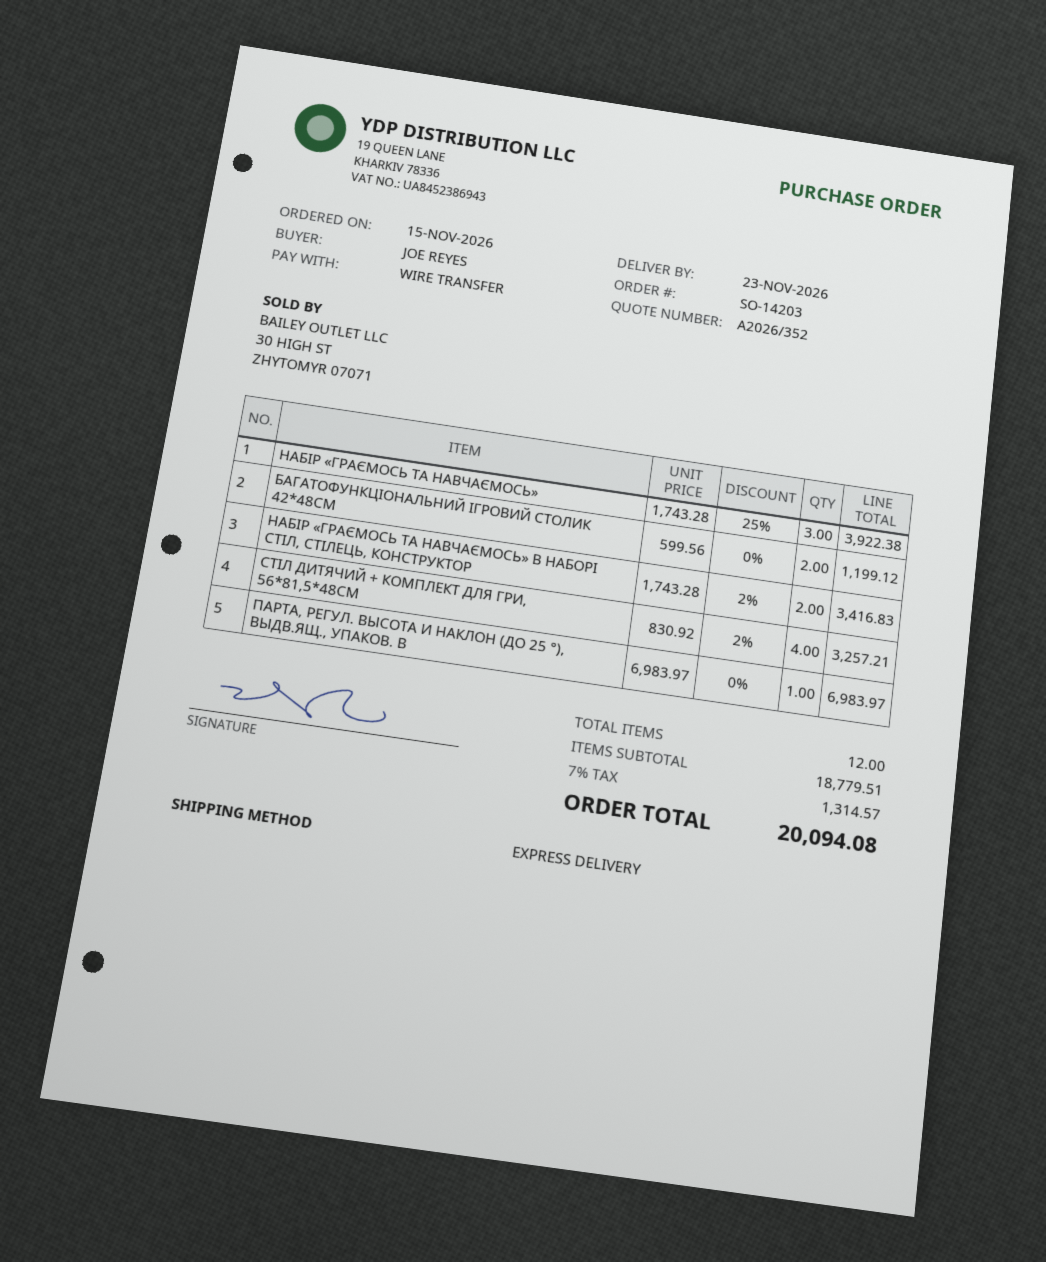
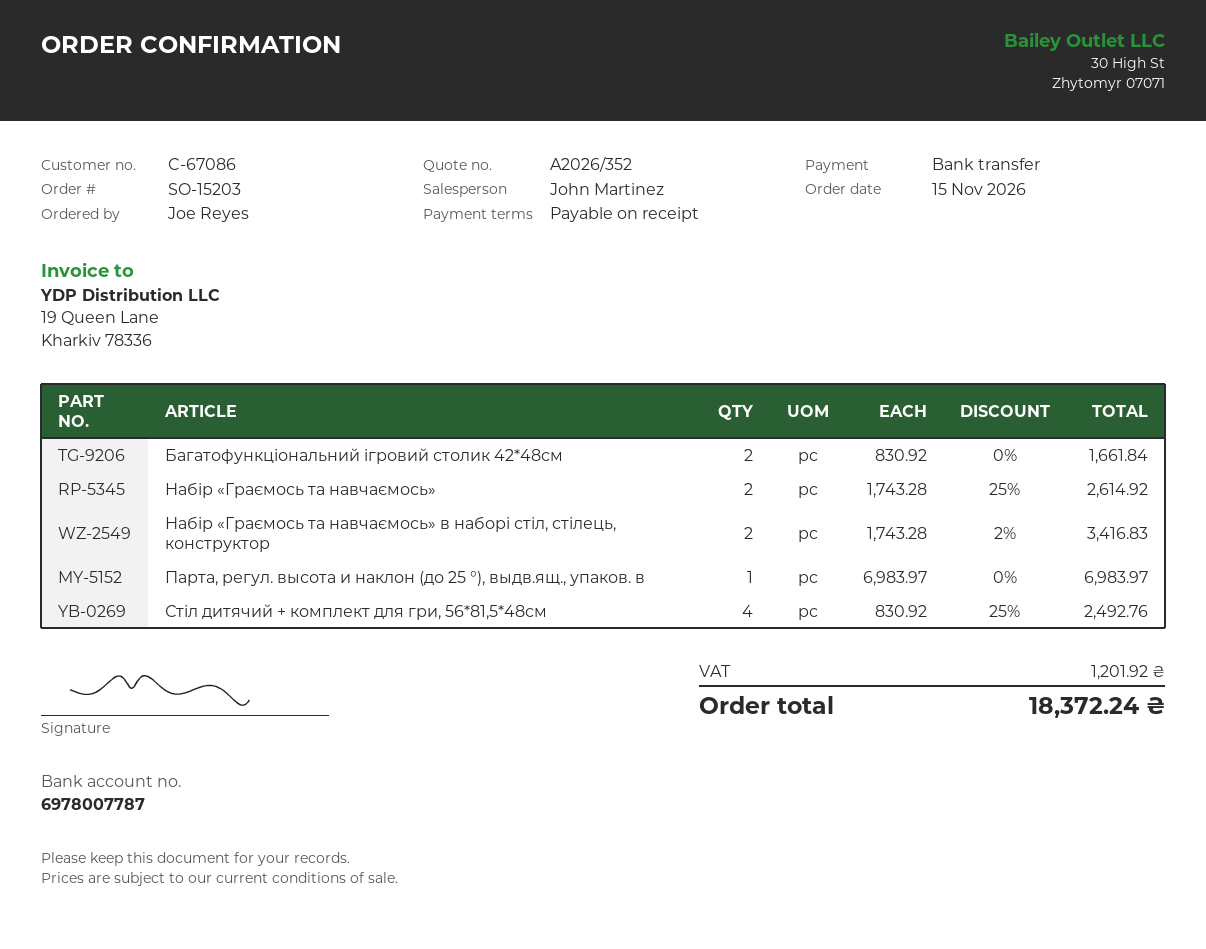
order number: SO-14203 -> SO-15203
НАБІР «ГРАЄМОСЬ ТА НАВЧАЄМОСЬ»: 3 x 1743.28 - 25% = 3922.38 -> 2 x 1743.28 - 25% = 2614.92
БАГАТОФУНКЦІОНАЛЬНИЙ ІГРОВИЙ СТОЛИК 42*48СМ: 2 x 599.56 = 1199.12 -> 2 x 830.92 = 1661.84
СТІЛ ДИТЯЧИЙ + КОМПЛЕКТ ДЛЯ ГРИ, 56*81,5*48СМ: 4 x 830.92 - 2% = 3257.21 -> 4 x 830.92 - 25% = 2492.76
tax: 1314.57 -> 1201.92
total: 20094.08 -> 18372.24

